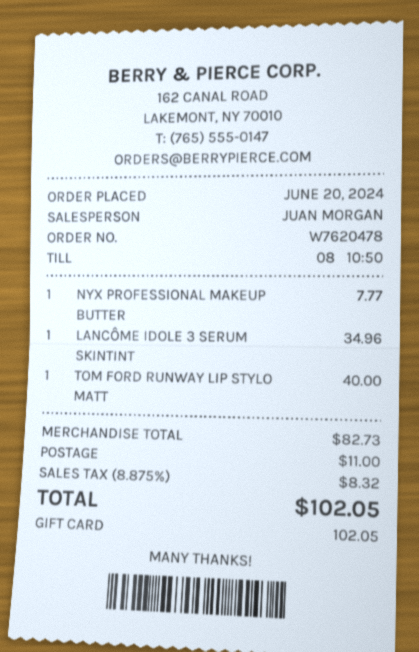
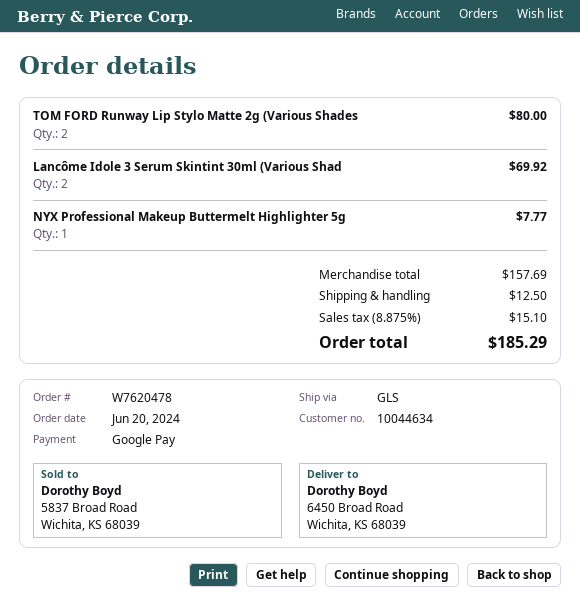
payment method: gift card -> Google Pay
LANCÔME IDOLE 3 SERUM SKINTINT: 1 for 34.96 -> 2 for 69.92
TOM FORD RUNWAY LIP STYLO MATT: 1 for 40.00 -> 2 for 80.00
subtotal: 82.73 -> 157.69
shipping: 11.00 -> 12.50
tax: 8.875% = 8.32 -> 8.875% = 15.10
total: 102.05 -> 185.29

